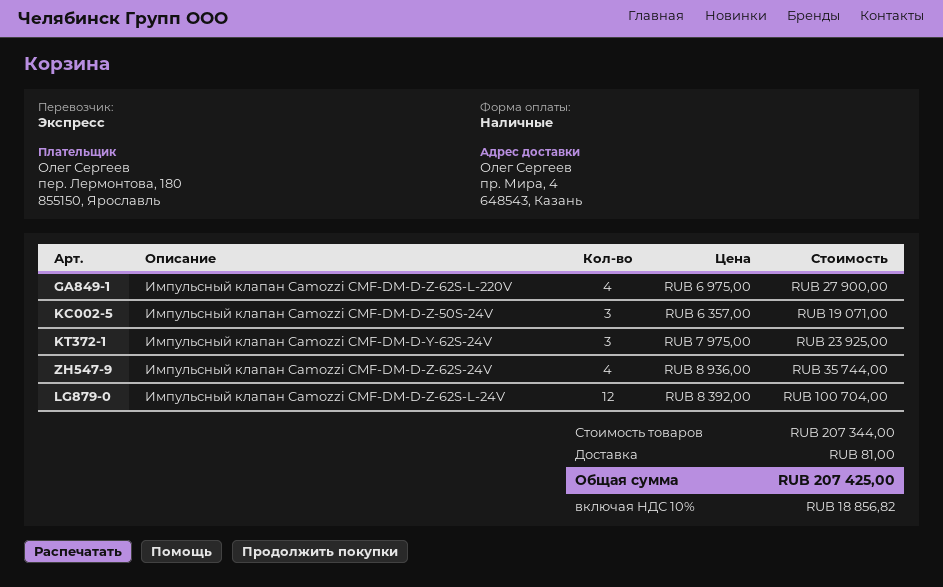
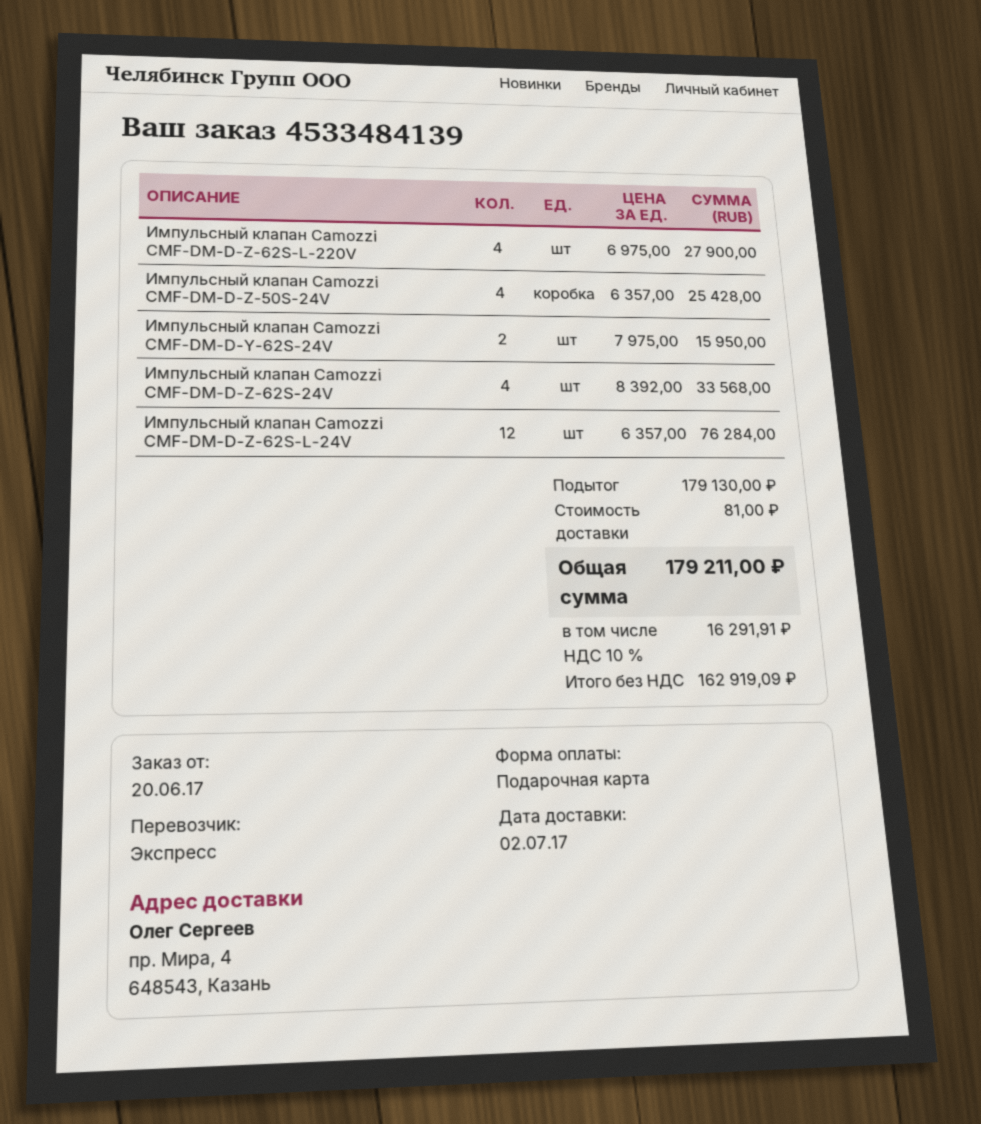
payment method: cash -> gift card
Импульсный клапан Camozzi CMF-DM-D-Z-50S-24V: 3 x 6357.00 = 19071.00 -> 4 x 6357.00 = 25428.00
Импульсный клапан Camozzi CMF-DM-D-Y-62S-24V: 3 x 7975.00 = 23925.00 -> 2 x 7975.00 = 15950.00
Импульсный клапан Camozzi CMF-DM-D-Z-62S-24V: 4 x 8936.00 = 35744.00 -> 4 x 8392.00 = 33568.00
Импульсный клапан Camozzi CMF-DM-D-Z-62S-L-24V: 12 x 8392.00 = 100704.00 -> 12 x 6357.00 = 76284.00
subtotal: 207344.00 -> 179130.00
tax: 10% = 18856.82 -> 10% = 16291.91
total: 207425.00 -> 179211.00

